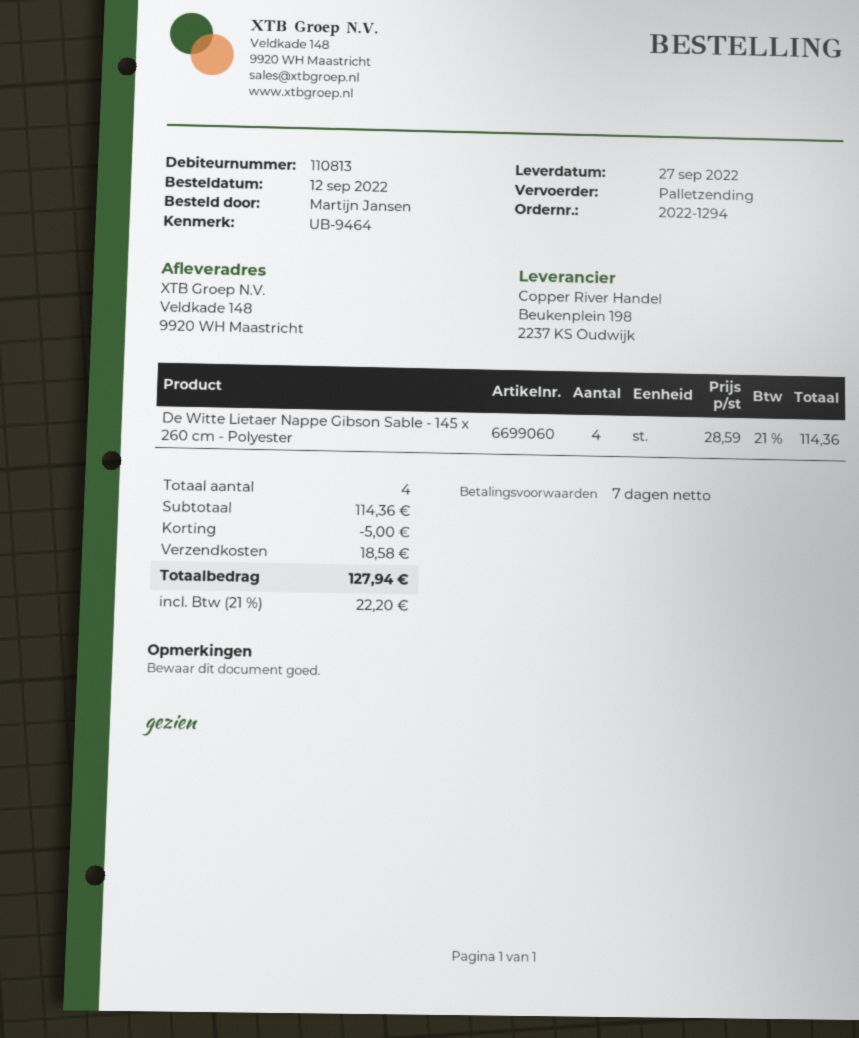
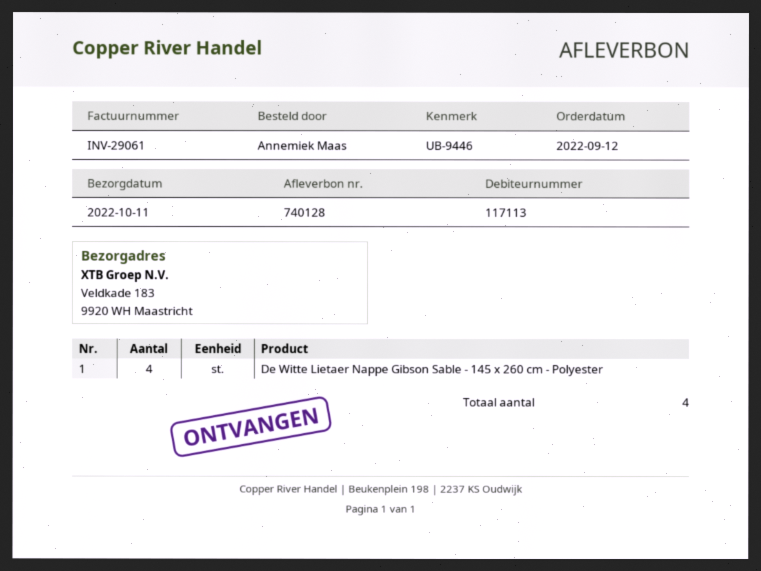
delivery date: 2022-09-27 -> 2022-10-11
customer number: 110813 -> 117113
reference: UB-9464 -> UB-9446
ordered by: Martijn Jansen -> Annemiek Maas
ship to: Veldkade 148, 9920 WH Maastricht -> Veldkade 183, 9920 WH Maastricht

